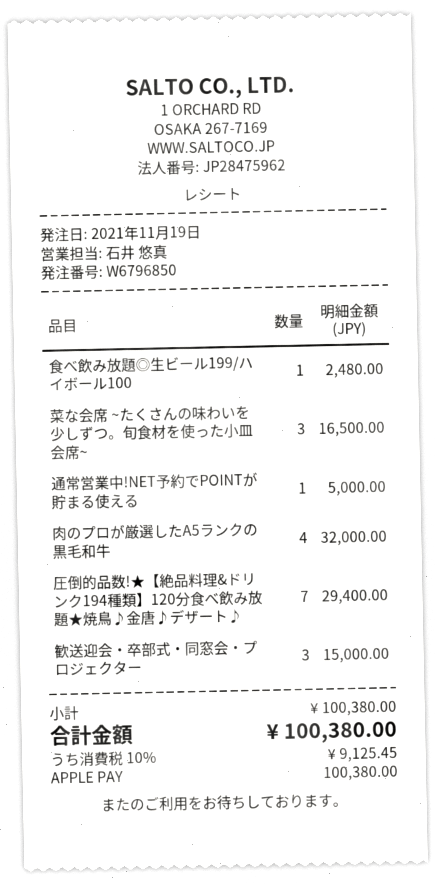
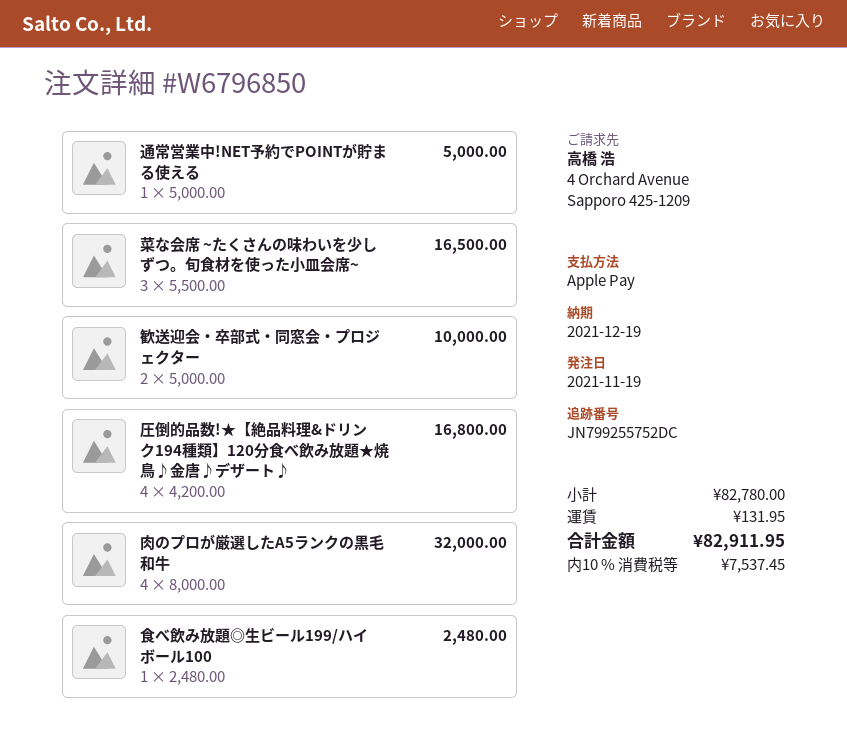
圧倒的品数!★【絶品料理&ドリンク194種類】120分食べ飲み放題★焼鳥♪金唐♪デザート♪: 7 for 29400.00 -> 4 for 16800.00
歓送迎会・卒部式・同窓会・プロジェクター: 3 for 15000.00 -> 2 for 10000.00
subtotal: 100380.00 -> 82780.00
shipping: none -> 131.95
tax: 10% = 9125.45 -> 10% = 7537.45
total: 100380.00 -> 82911.95

